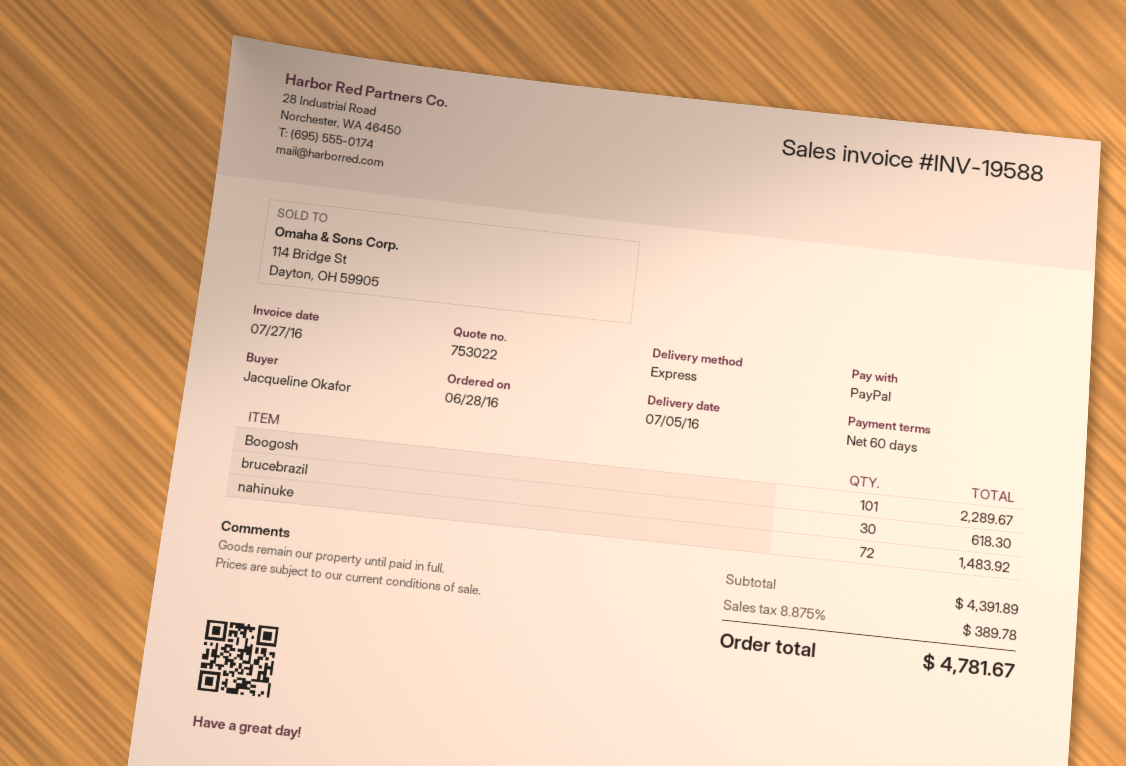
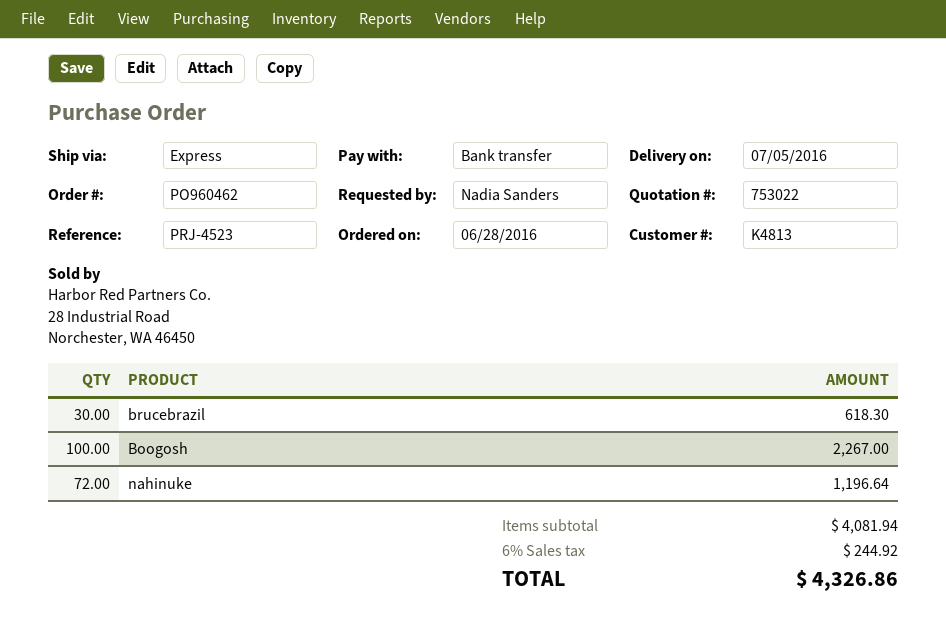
ordered by: Jacqueline Okafor -> Nadia Sanders
payment method: PayPal -> bank transfer
Boogosh: 101 for 2289.67 -> 100 for 2267.00
nahinuke: 72 for 1483.92 -> 72 for 1196.64
subtotal: 4391.89 -> 4081.94
tax: 8.875% = 389.78 -> 6% = 244.92
total: 4781.67 -> 4326.86

